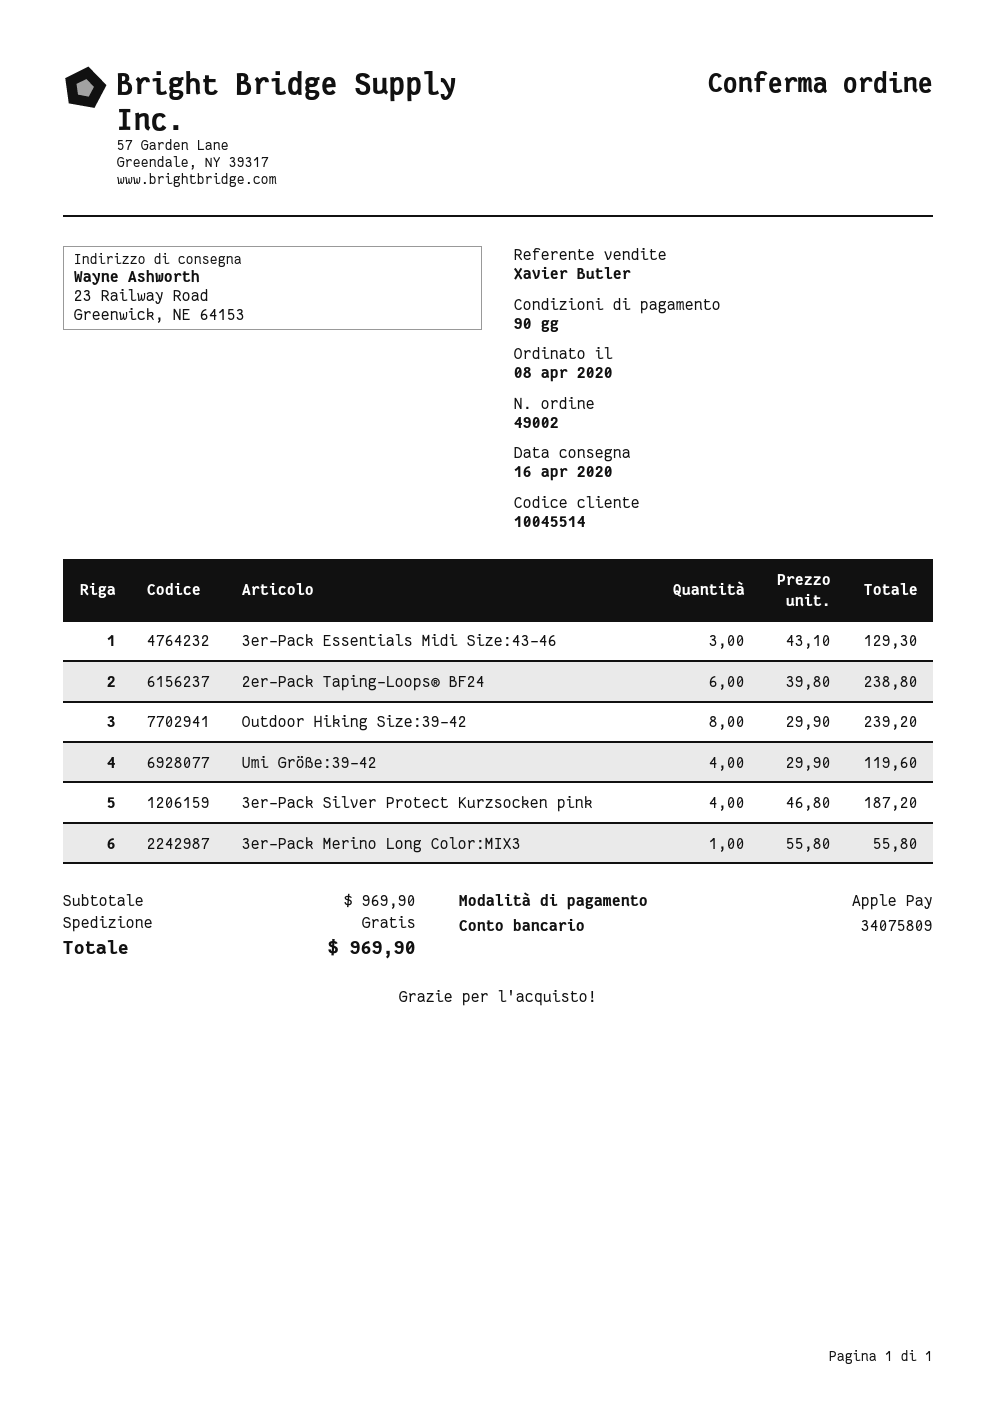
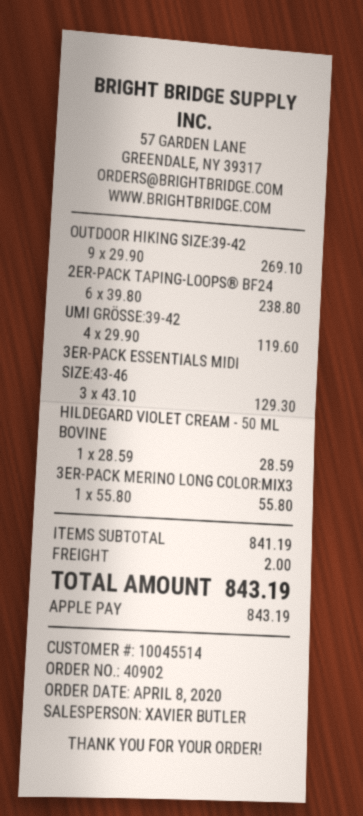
order number: 49002 -> 40902
Outdoor Hiking Size:39-42: 8 x 29.90 = 239.20 -> 9 x 29.90 = 269.10
3er-Pack Silver Protect Kurzsocken pink: 4 x 46.80 = 187.20 -> none
HILDEGARD VIOLET CREAM - 50 ML BOVINE: none -> 1 x 28.59 = 28.59
subtotal: 969.90 -> 841.19
shipping: 0.00 -> 2.00
total: 969.90 -> 843.19

